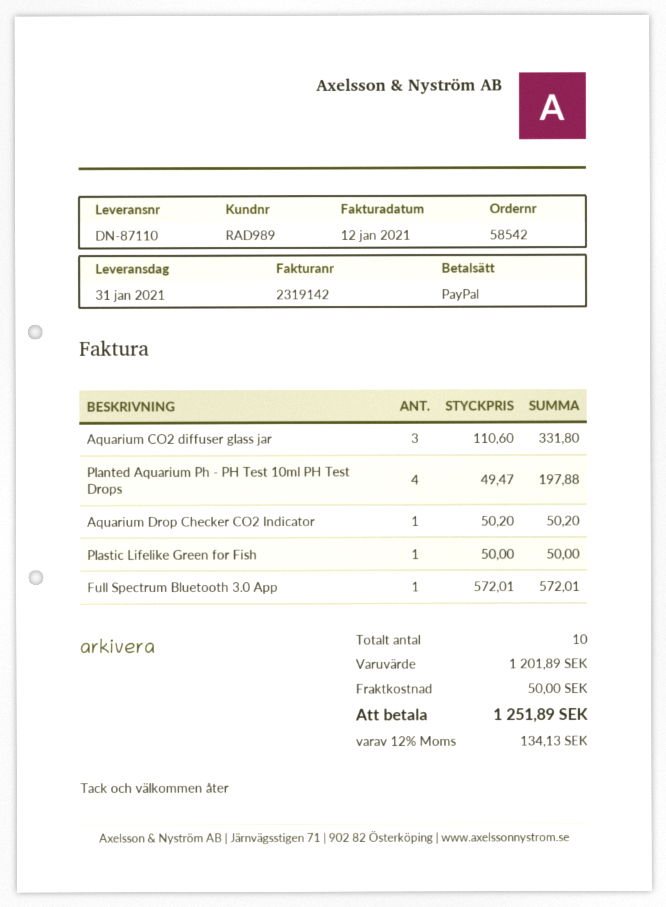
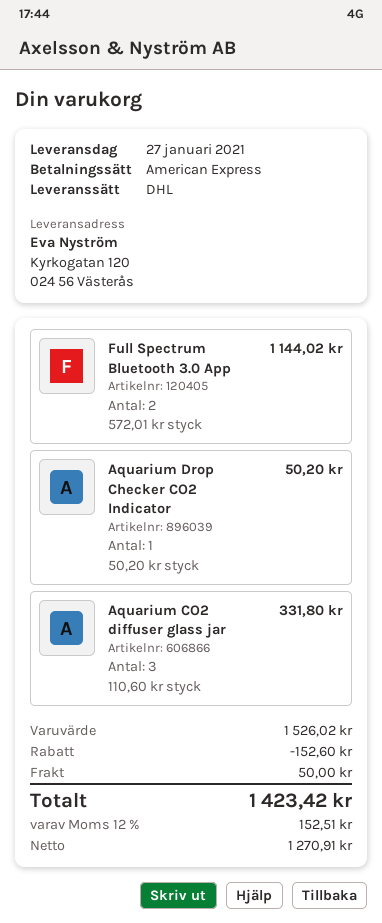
delivery date: 2021-01-31 -> 2021-01-27
payment method: PayPal -> American Express
Planted Aquarium Ph - PH Test 10ml PH Test Drops: 4 x 49.47 = 197.88 -> none
Plastic Lifelike Green for Fish: 1 x 50.00 = 50.00 -> none
Full Spectrum Bluetooth 3.0 App: 1 x 572.01 = 572.01 -> 2 x 572.01 = 1144.02
subtotal: 1201.89 -> 1526.02
discount: none -> 152.60
tax: 12% = 134.13 -> 12% = 152.51
total: 1251.89 -> 1423.42

